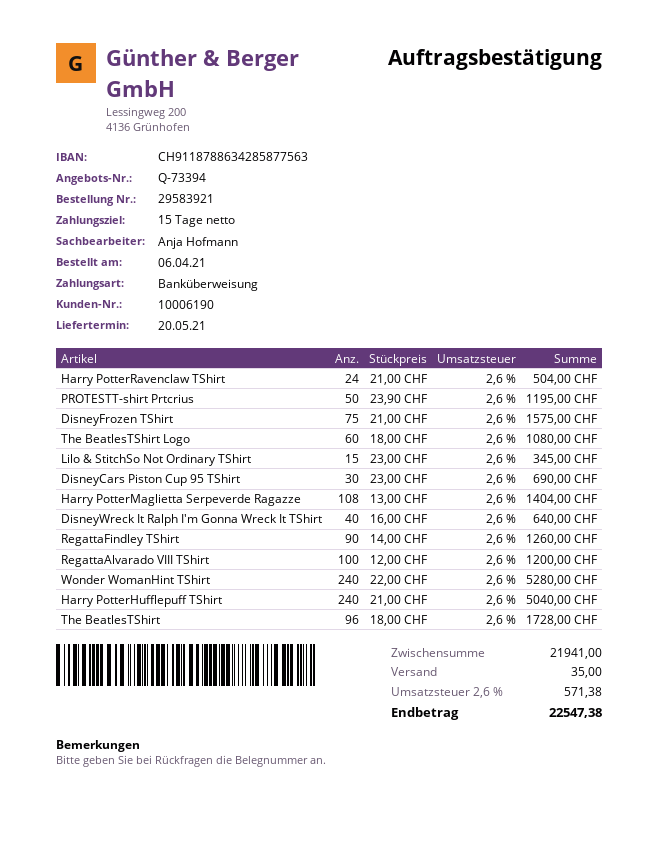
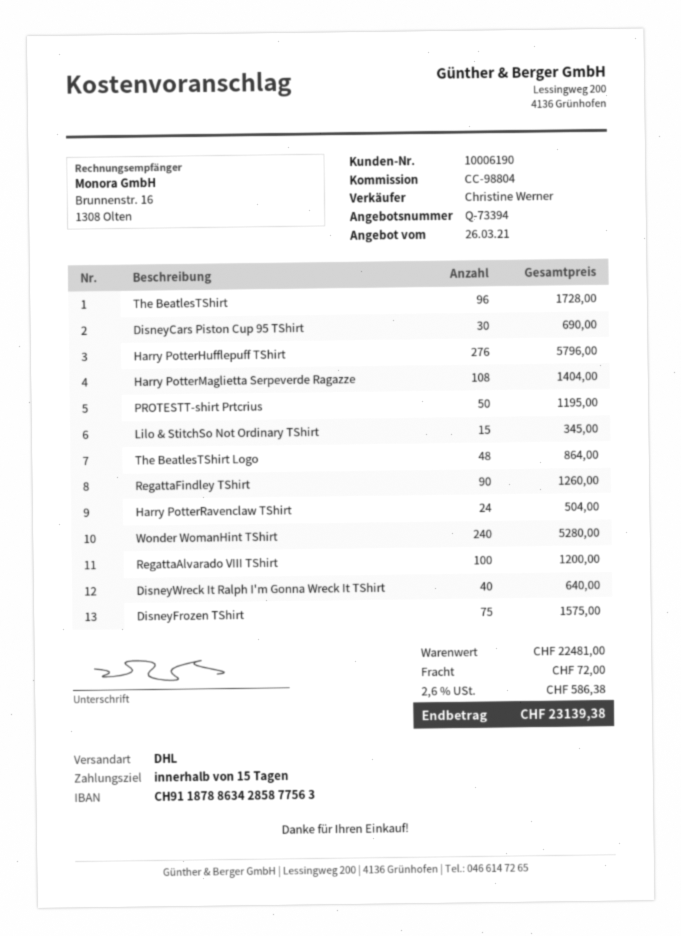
sales rep: Anja Hofmann -> Christine Werner
The BeatlesTShirt Logo: 60 for 1080.00 -> 48 for 864.00
Harry PotterHufflepuff TShirt: 240 for 5040.00 -> 276 for 5796.00
subtotal: 21941.00 -> 22481.00
shipping: 35.00 -> 72.00
tax: 2.6% = 571.38 -> 2.6% = 586.38
total: 22547.38 -> 23139.38

